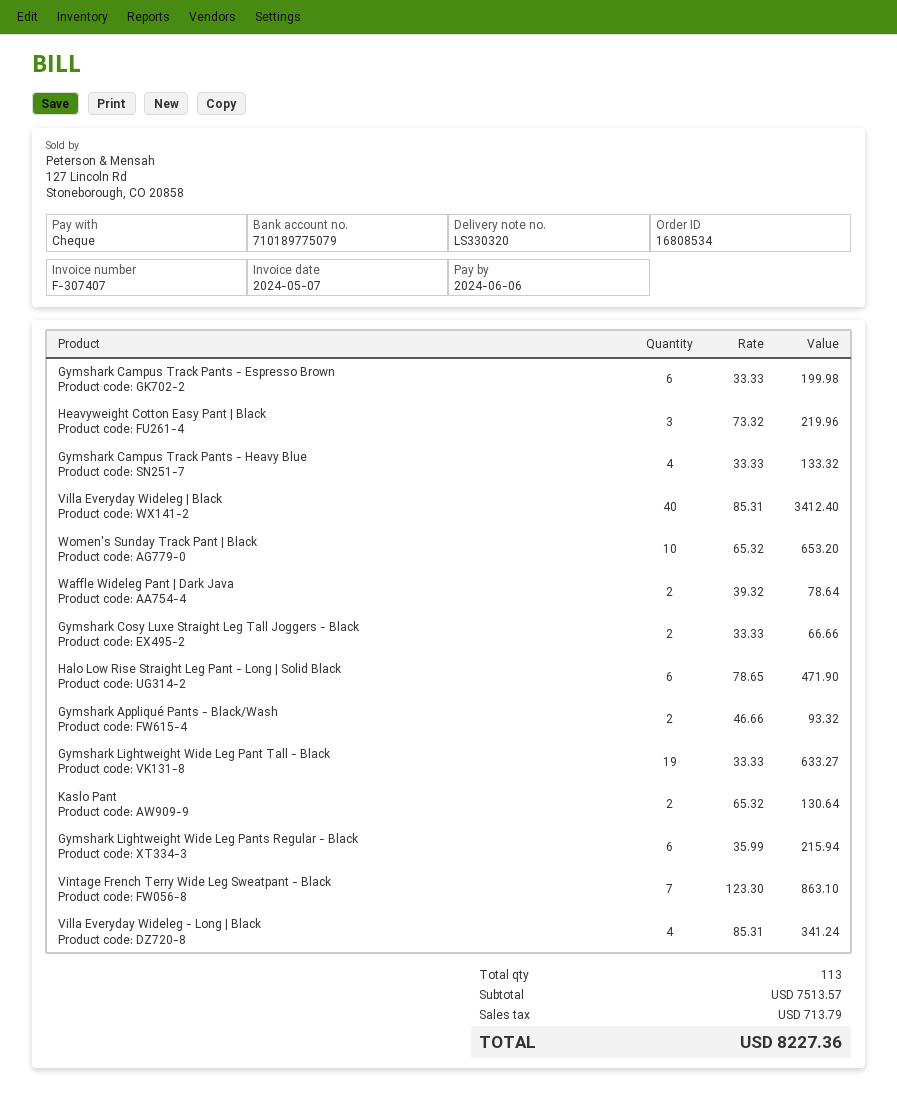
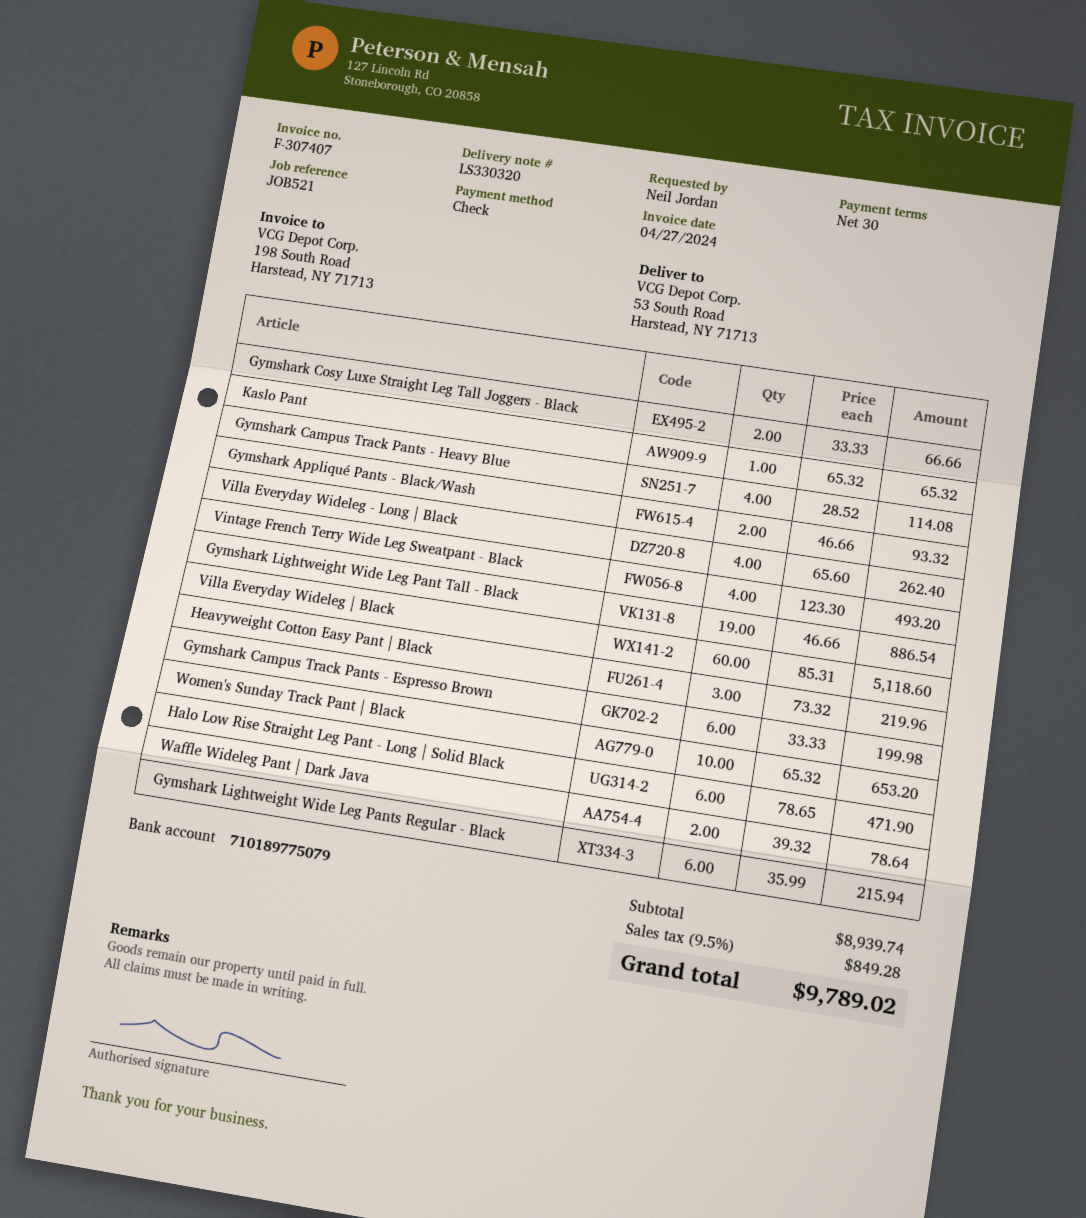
invoice date: 2024-05-07 -> 2024-04-27
Gymshark Campus Track Pants - Heavy Blue: 4 x 33.33 = 133.32 -> 4 x 28.52 = 114.08
Villa Everyday Wideleg | Black: 40 x 85.31 = 3412.40 -> 60 x 85.31 = 5118.60
Gymshark Lightweight Wide Leg Pant Tall - Black: 19 x 33.33 = 633.27 -> 19 x 46.66 = 886.54
Kaslo Pant: 2 x 65.32 = 130.64 -> 1 x 65.32 = 65.32
Vintage French Terry Wide Leg Sweatpant - Black: 7 x 123.30 = 863.10 -> 4 x 123.30 = 493.20
Villa Everyday Wideleg - Long | Black: 4 x 85.31 = 341.24 -> 4 x 65.60 = 262.40
subtotal: 7513.57 -> 8939.74
tax: 713.79 -> 849.28
total: 8227.36 -> 9789.02

